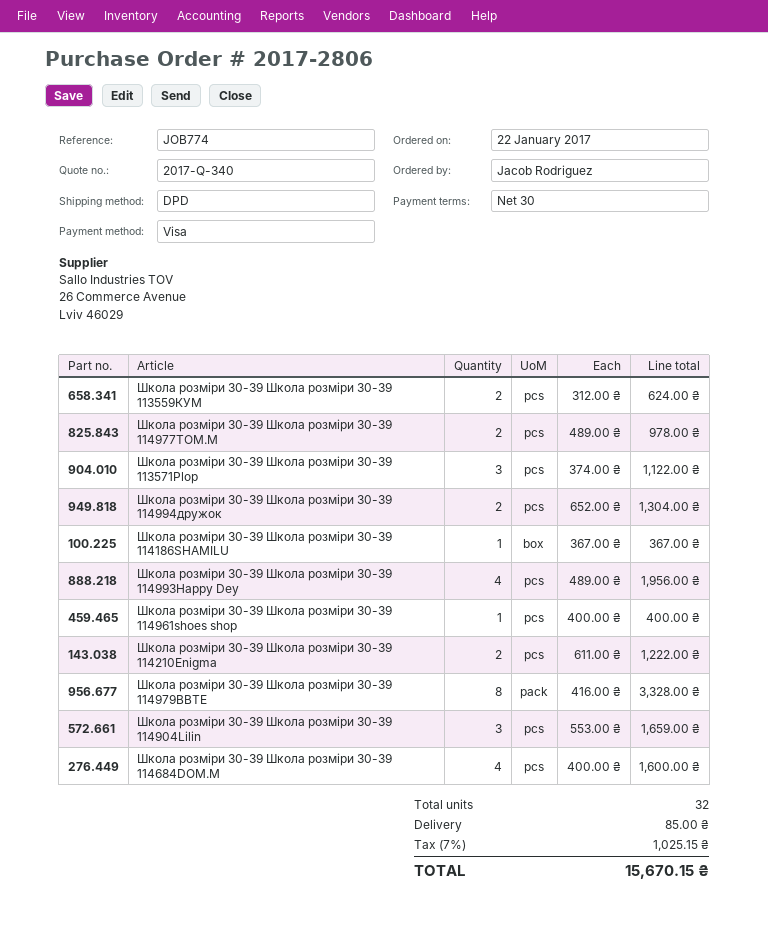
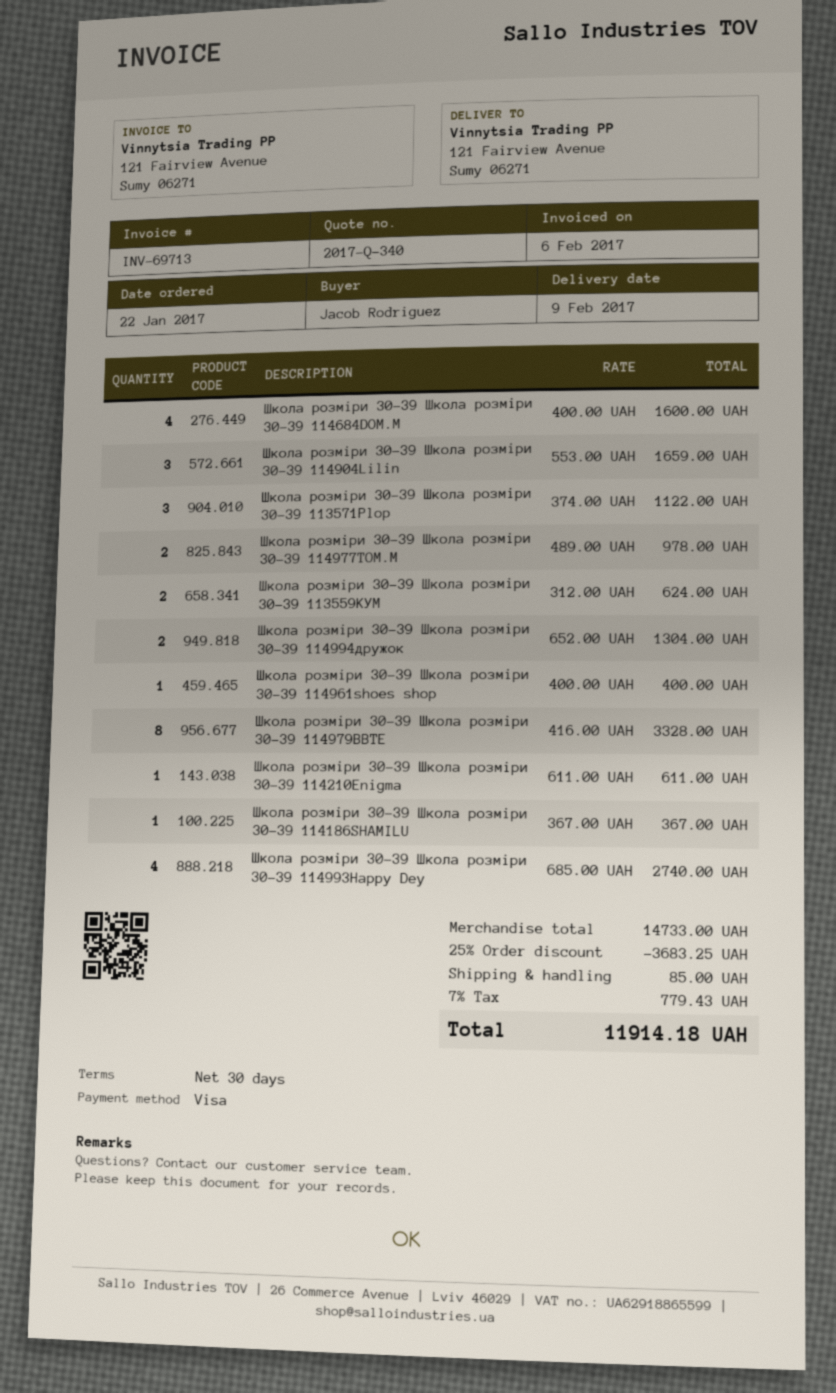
Школа розміри 30-39 Школа розміри 30-39 114993Happy Dey: 4 x 489.00 = 1956.00 -> 4 x 685.00 = 2740.00
Школа розміри 30-39 Школа розміри 30-39 114210Enigma: 2 x 611.00 = 1222.00 -> 1 x 611.00 = 611.00
discount: none -> 25% = 3683.25
tax: 7% = 1025.15 -> 7% = 779.43
total: 15670.15 -> 11914.18

